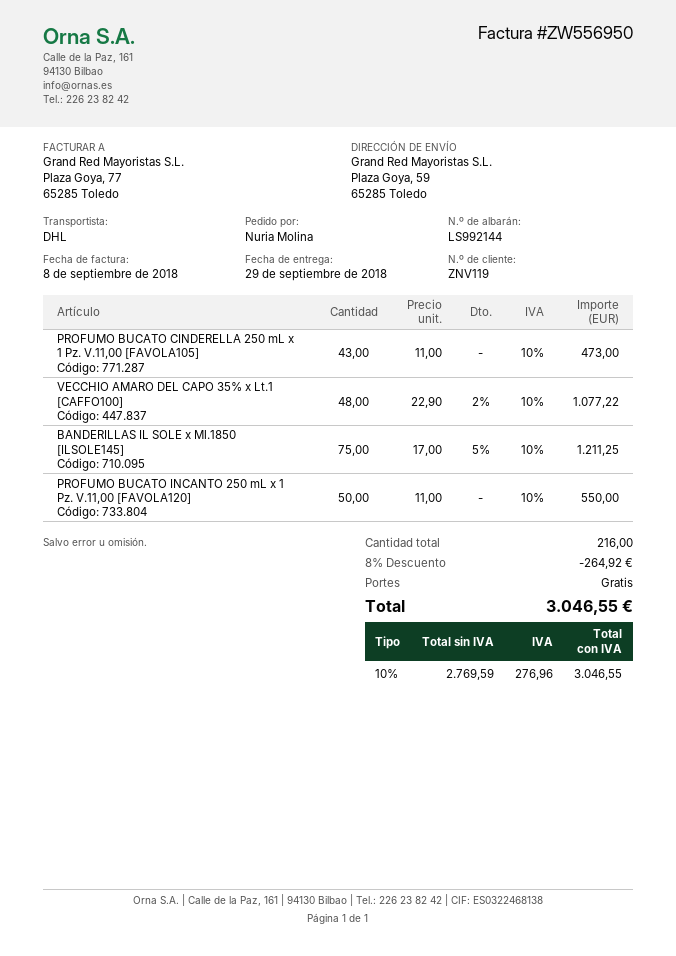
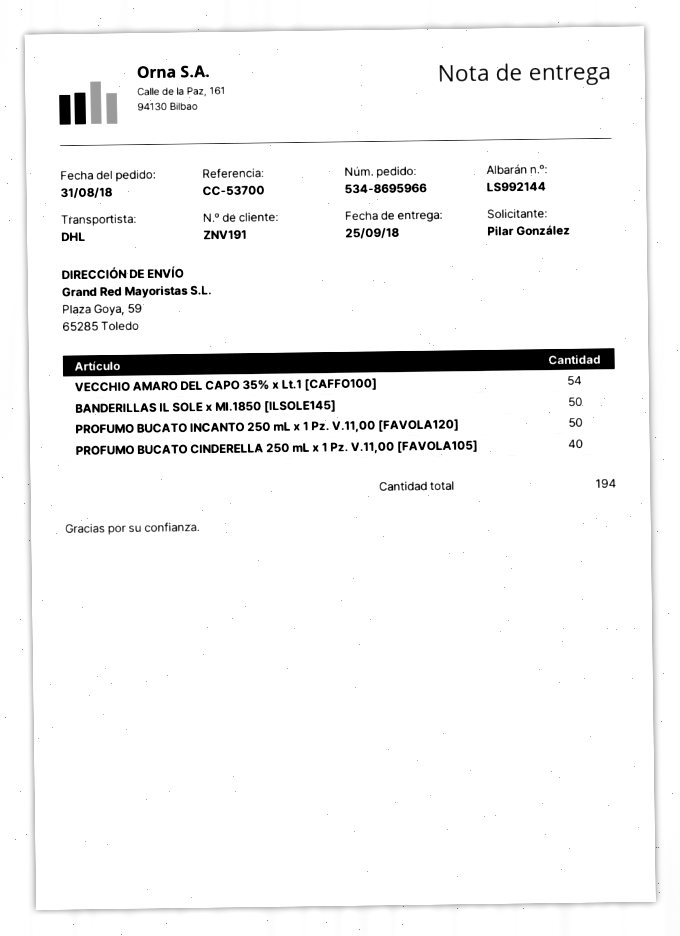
delivery date: 2018-09-29 -> 2018-09-25
customer number: ZNV119 -> ZNV191
ordered by: Nuria Molina -> Pilar González
PROFUMO BUCATO CINDERELLA 250 mL x 1 Pz. V.11,00 [FAVOLA105]: 43 -> 40
VECCHIO AMARO DEL CAPO 35% x Lt.1 [CAFFO100]: 48 -> 54
BANDERILLAS IL SOLE x Ml.1850 [ILSOLE145]: 75 -> 50
total quantity: 216 -> 194

